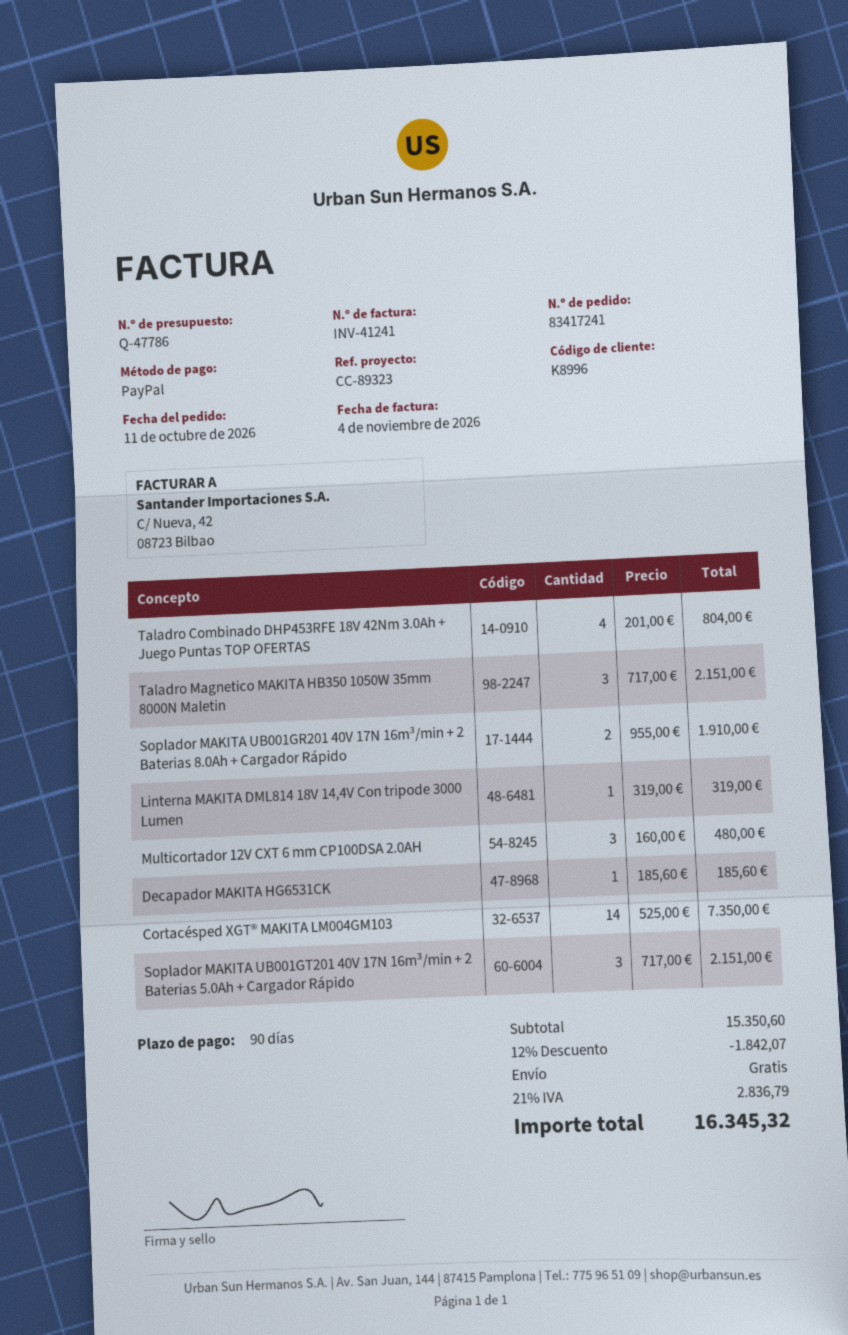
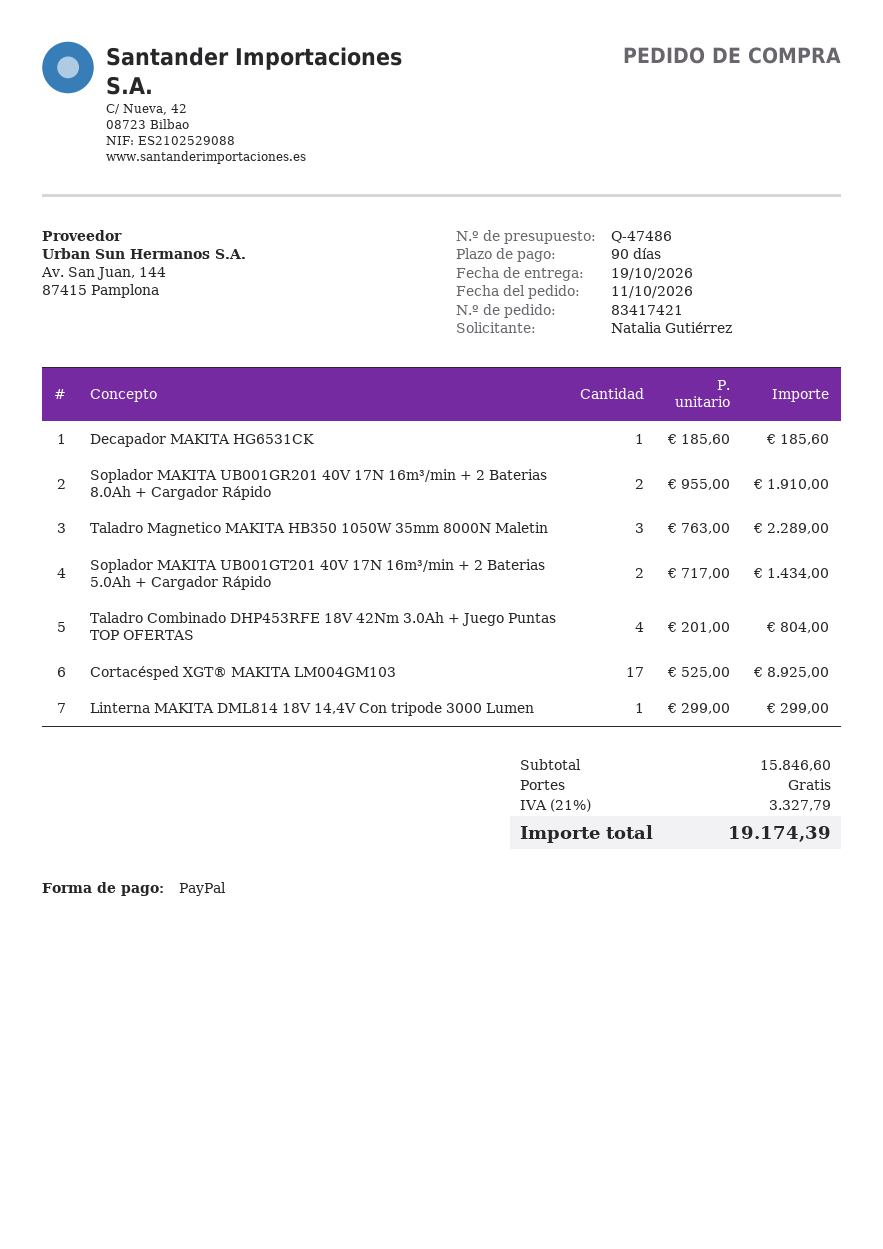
quote number: Q-47786 -> Q-47486
order number: 83417241 -> 83417421
Taladro Magnetico MAKITA HB350 1050W 35mm 8000N Maletin: 3 x 717.00 = 2151.00 -> 3 x 763.00 = 2289.00
Linterna MAKITA DML814 18V 14,4V Con tripode 3000 Lumen: 1 x 319.00 = 319.00 -> 1 x 299.00 = 299.00
Multicortador 12V CXT 6 mm CP100DSA 2.0AH: 3 x 160.00 = 480.00 -> none
Cortacésped XGT® MAKITA LM004GM103: 14 x 525.00 = 7350.00 -> 17 x 525.00 = 8925.00
Soplador MAKITA UB001GT201 40V 17N 16m³/min + 2 Baterias 5.0Ah + Cargador Rápido: 3 x 717.00 = 2151.00 -> 2 x 717.00 = 1434.00
subtotal: 15350.60 -> 15846.60
discount: 12% = 1842.07 -> none
tax: 21% = 2836.79 -> 21% = 3327.79
total: 16345.32 -> 19174.39

